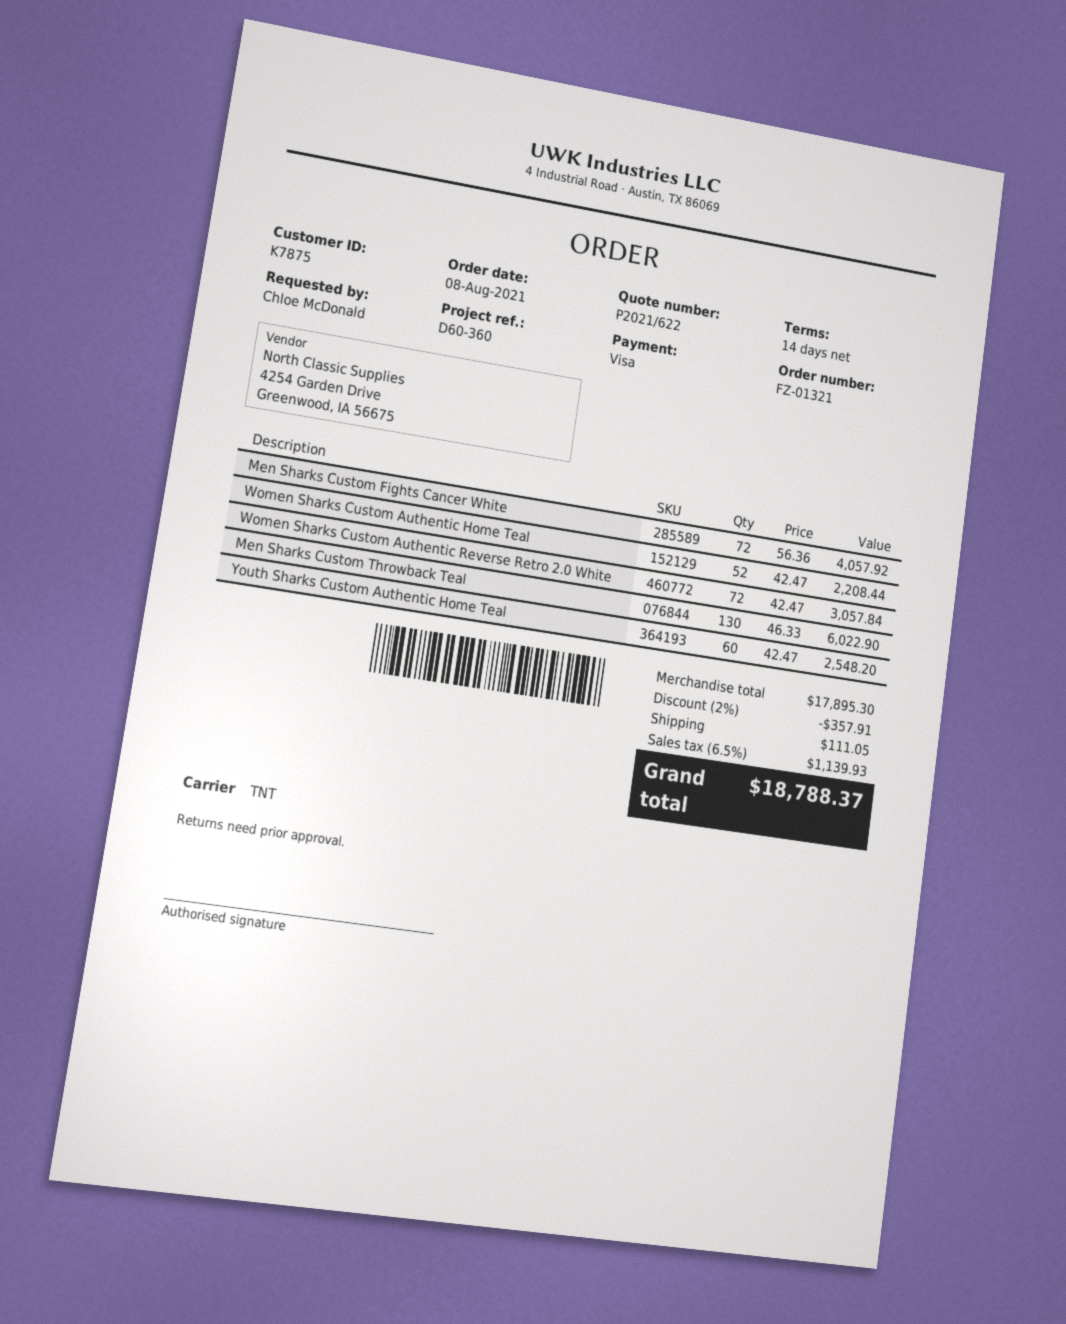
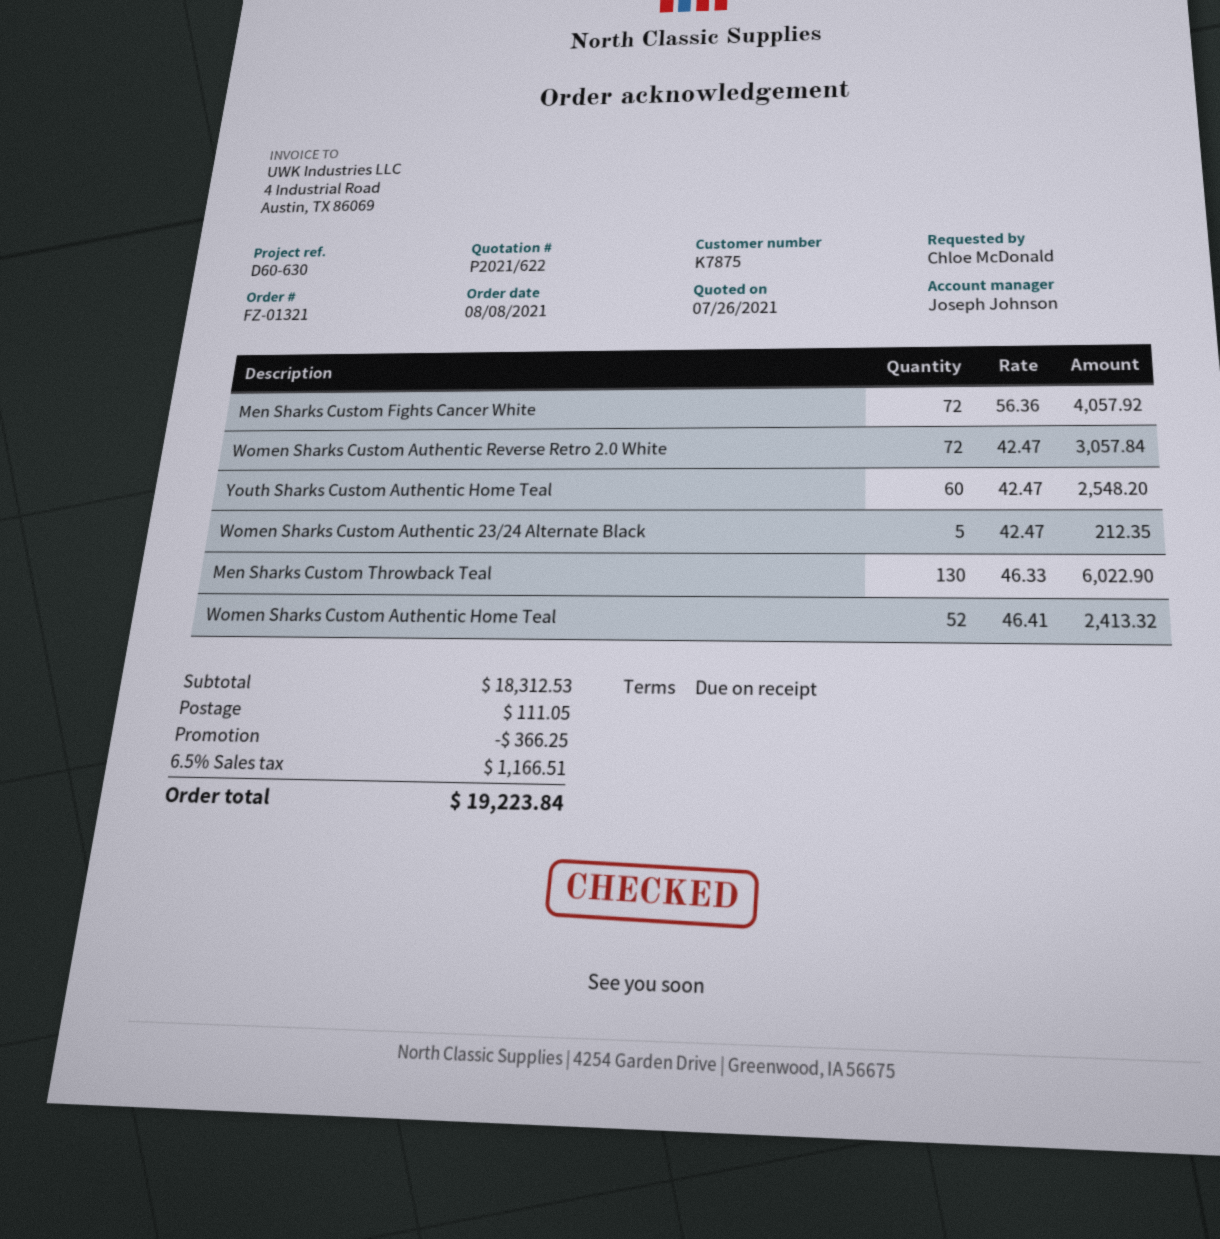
payment terms: 14 days -> on receipt
reference: D60-360 -> D60-630
Women Sharks Custom Authentic Home Teal: 52 x 42.47 = 2208.44 -> 52 x 46.41 = 2413.32
Women Sharks Custom Authentic 23/24 Alternate Black: none -> 5 x 42.47 = 212.35
subtotal: 17895.30 -> 18312.53
discount: 357.91 -> 366.25
tax: 6.5% = 1139.93 -> 6.5% = 1166.51
total: 18788.37 -> 19223.84

